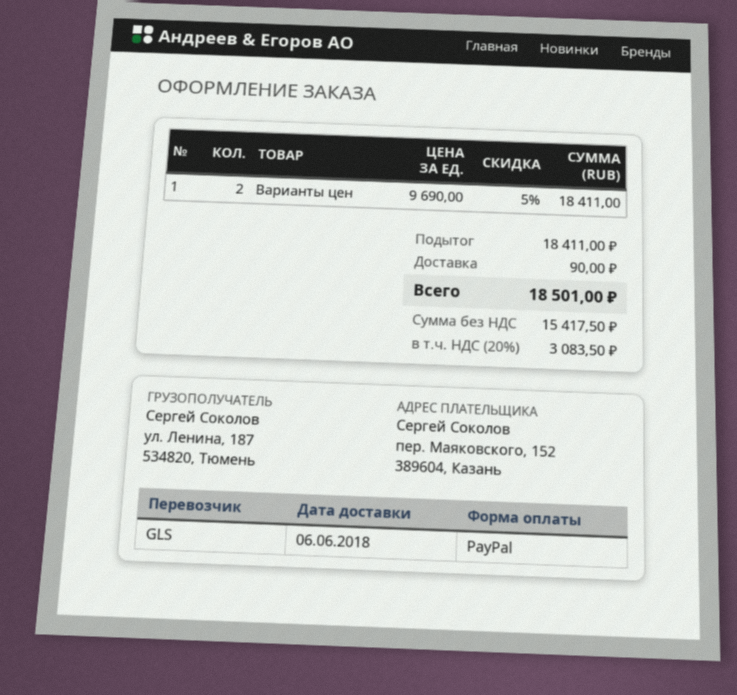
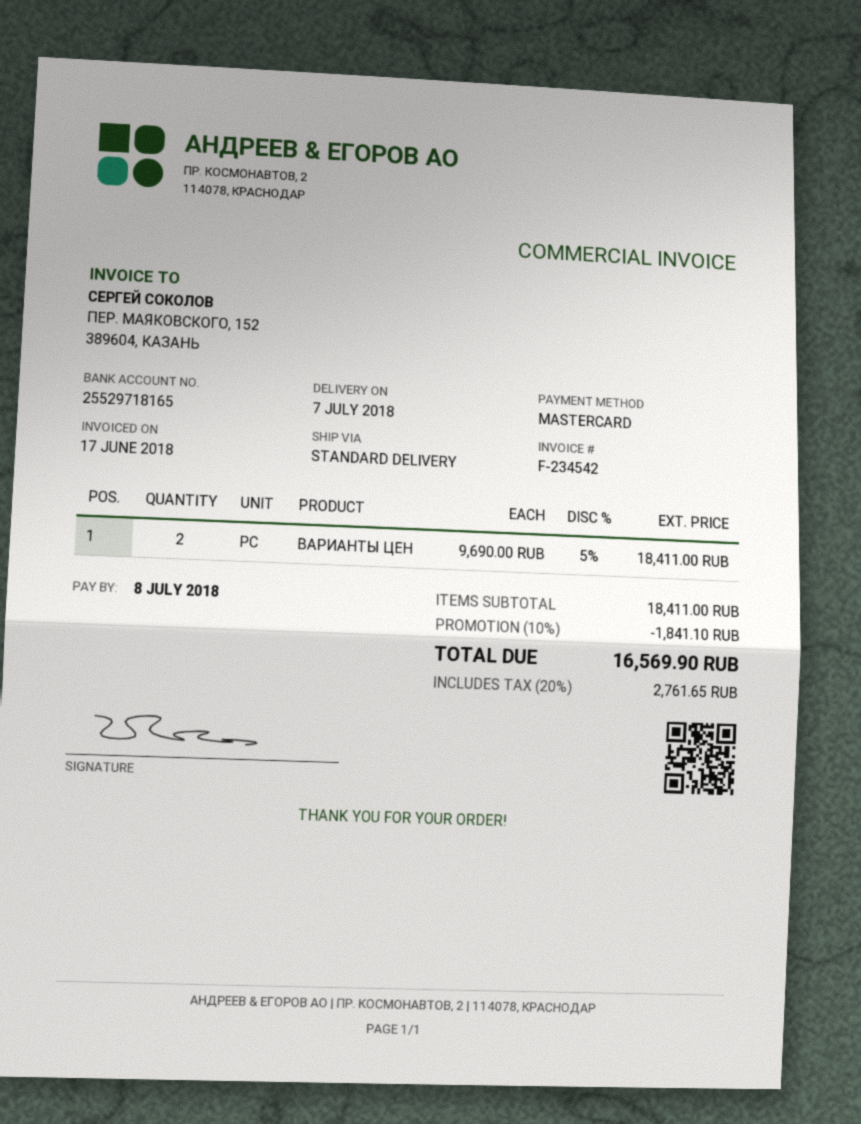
delivery date: 2018-06-06 -> 2018-07-07
payment method: PayPal -> Mastercard
shipping method: GLS -> standard
discount: none -> 10% = 1841.10
shipping: 90.00 -> none
tax: 20% = 3083.50 -> 20% = 2761.65
total: 18501.00 -> 16569.90

